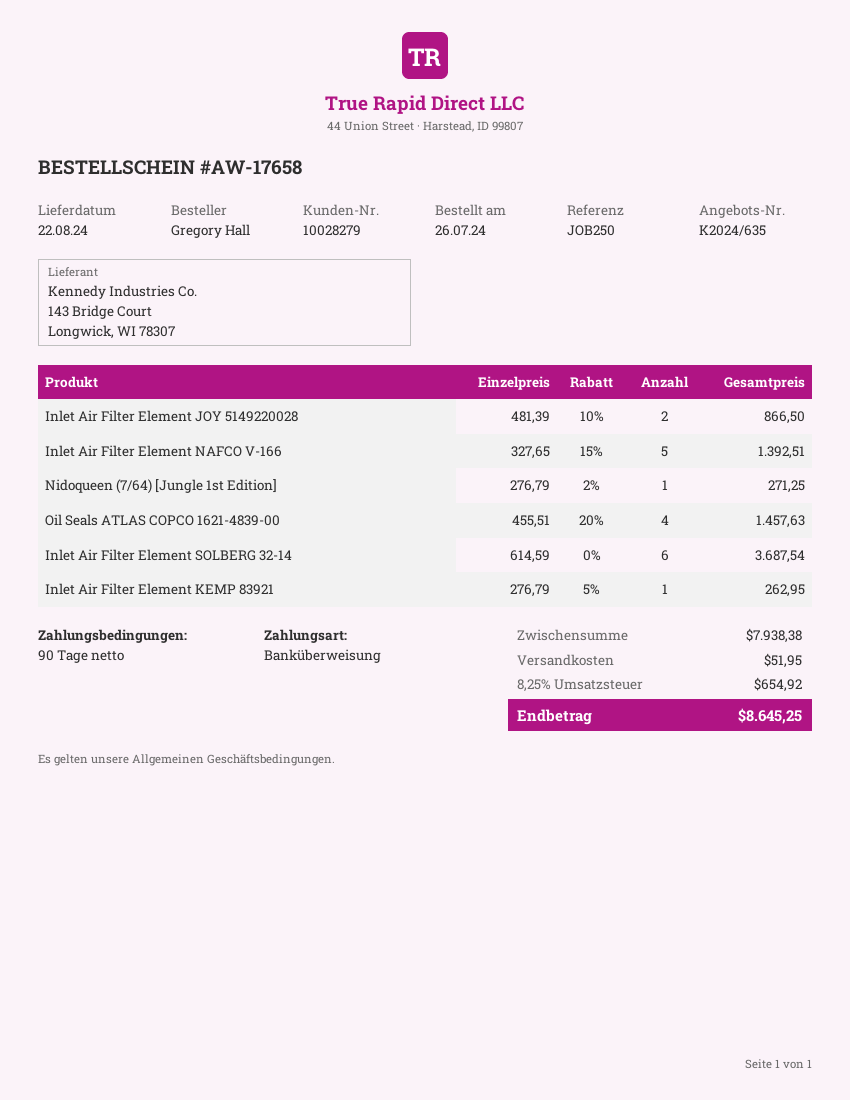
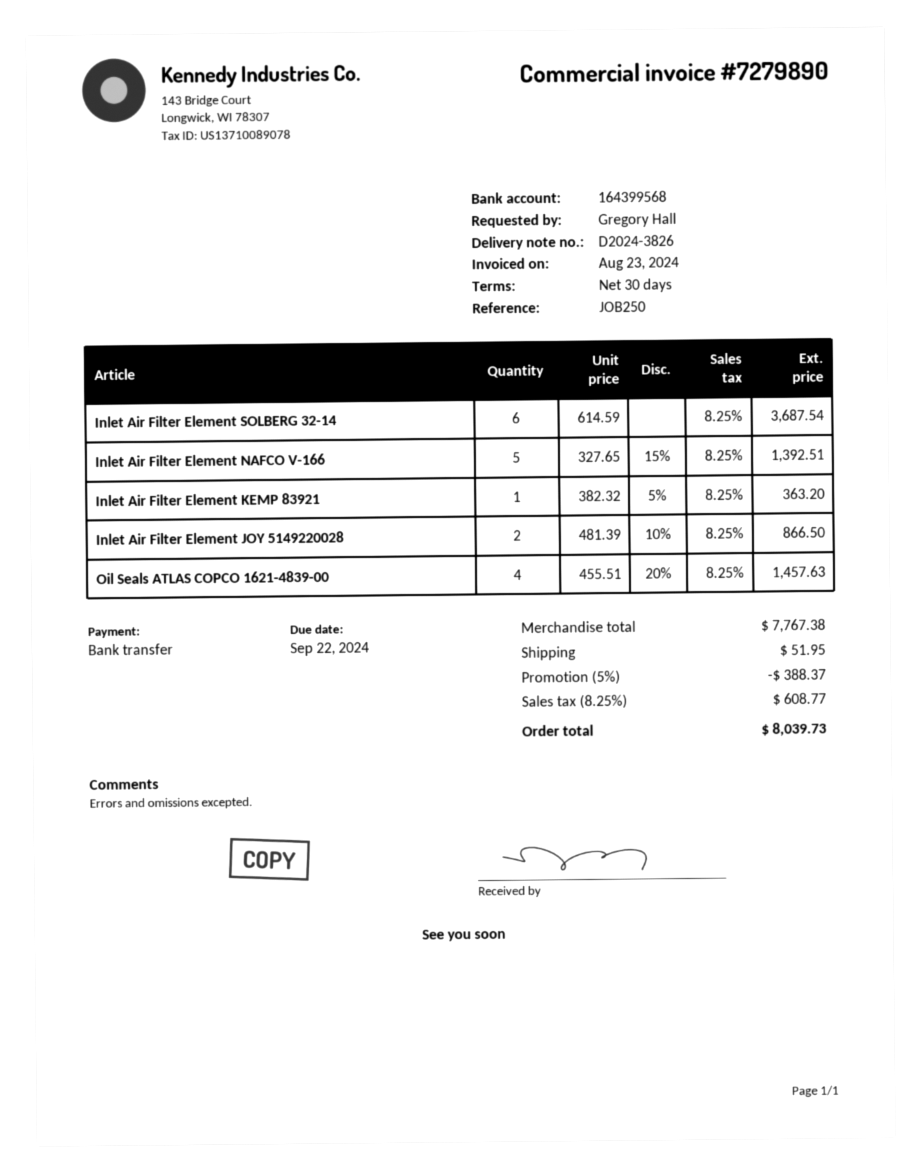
payment terms: 90 days -> 30 days
Nidoqueen (7/64) [Jungle 1st Edition]: 1 x 276.79 - 2% = 271.25 -> none
Inlet Air Filter Element KEMP 83921: 1 x 276.79 - 5% = 262.95 -> 1 x 382.32 - 5% = 363.20
subtotal: 7938.38 -> 7767.38
discount: none -> 5% = 388.37
tax: 8.25% = 654.92 -> 8.25% = 608.77
total: 8645.25 -> 8039.73

